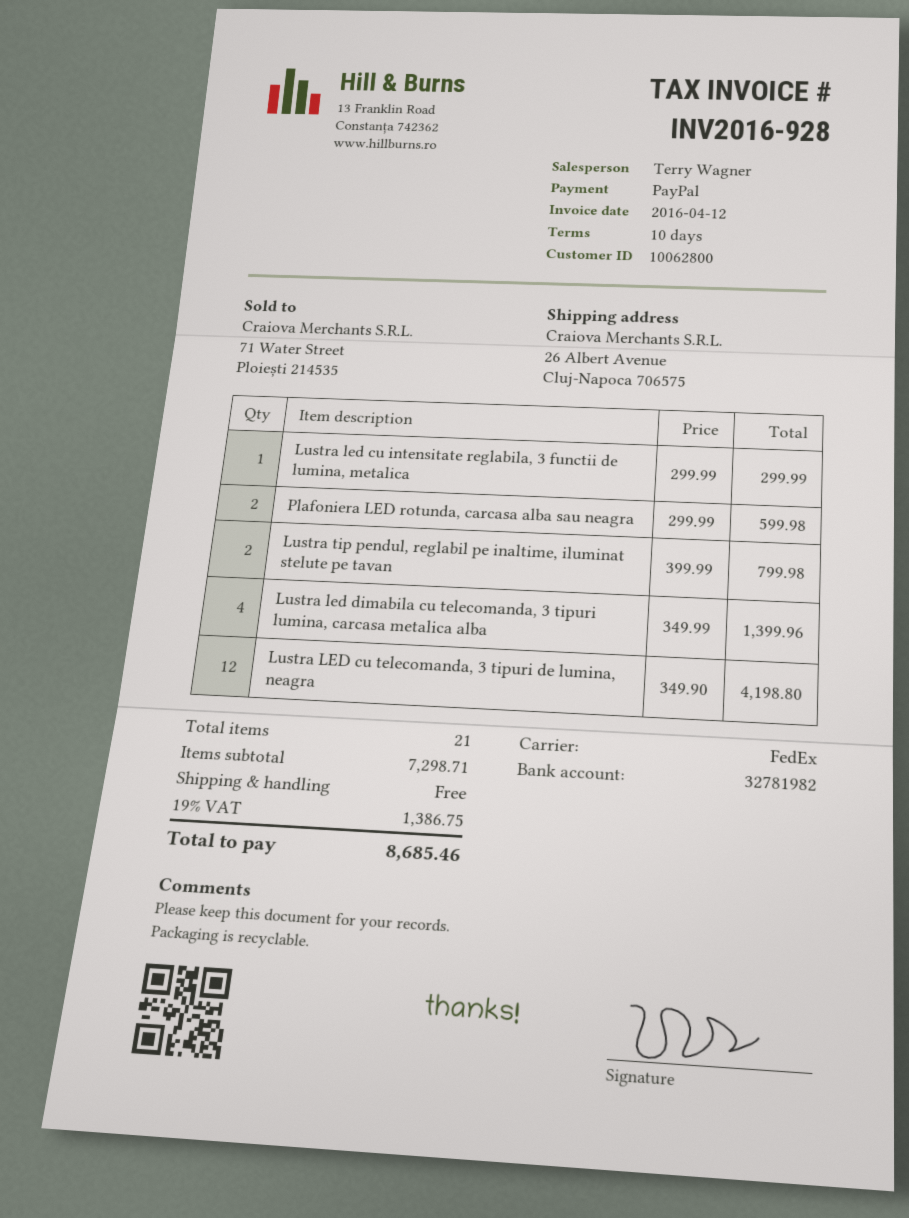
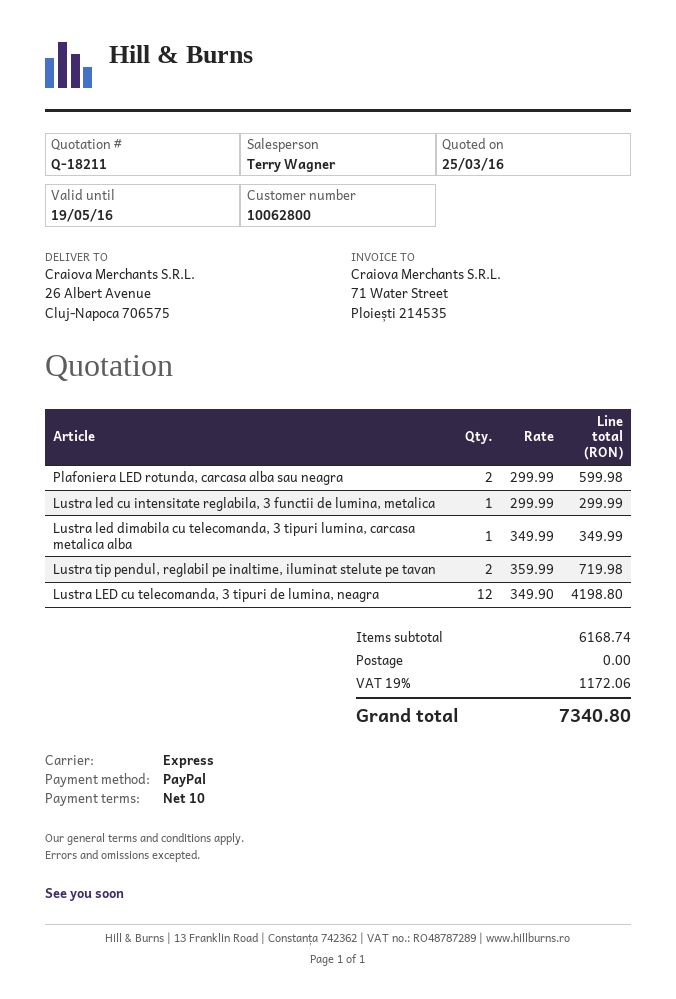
shipping method: FedEx -> express
Lustra tip pendul, reglabil pe inaltime, iluminat stelute pe tavan: 2 x 399.99 = 799.98 -> 2 x 359.99 = 719.98
Lustra led dimabila cu telecomanda, 3 tipuri lumina, carcasa metalica alba: 4 x 349.99 = 1399.96 -> 1 x 349.99 = 349.99
subtotal: 7298.71 -> 6168.74
tax: 19% = 1386.75 -> 19% = 1172.06
total: 8685.46 -> 7340.80

